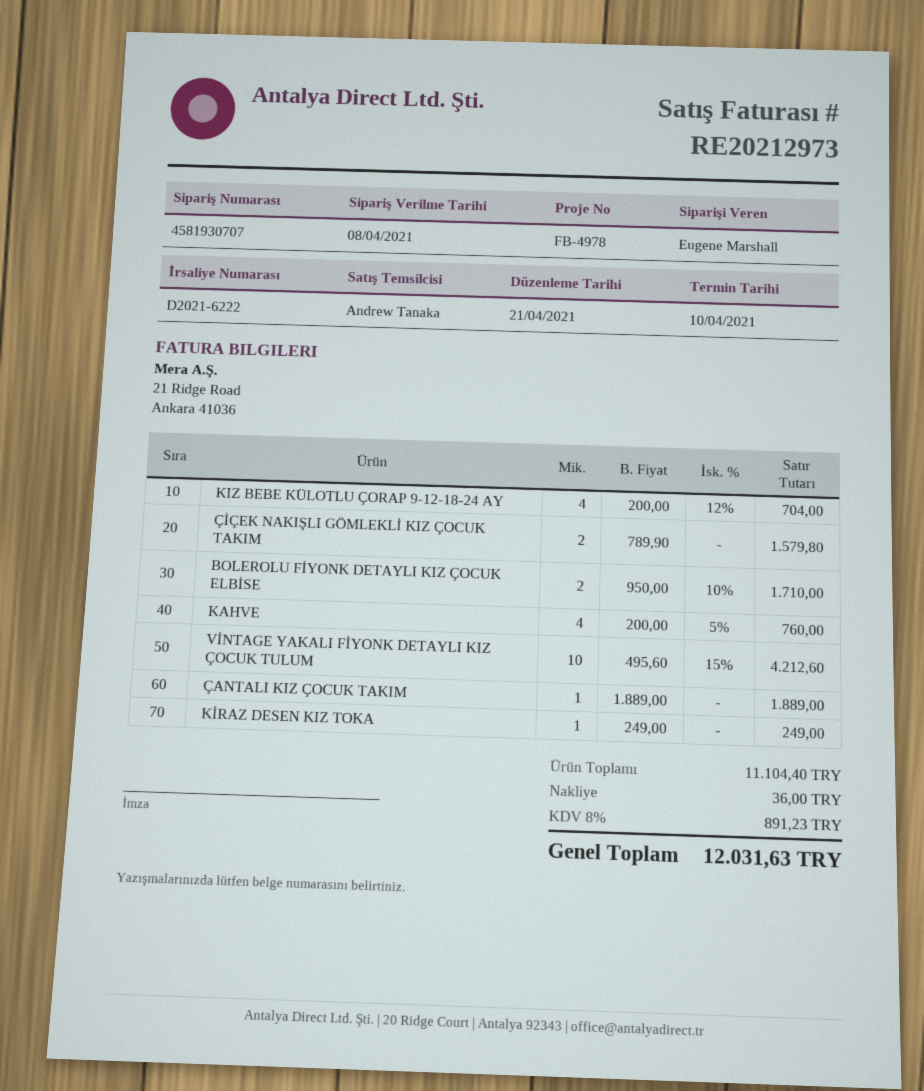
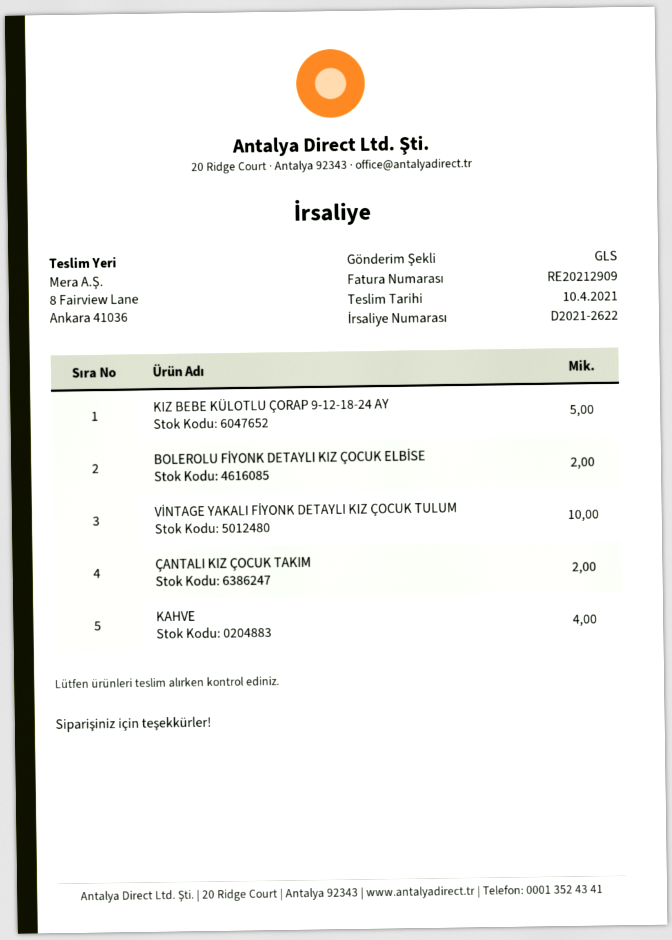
delivery note number: D2021-6222 -> D2021-2622
invoice number: RE20212973 -> RE20212909
KIZ BEBE KÜLOTLU ÇORAP 9-12-18-24 AY: 4 -> 5
ÇİÇEK NAKIŞLI GÖMLEKLİ KIZ ÇOCUK TAKIM: 2 -> none
ÇANTALI KIZ ÇOCUK TAKIM: 1 -> 2
KİRAZ DESEN KIZ TOKA: 1 -> none

